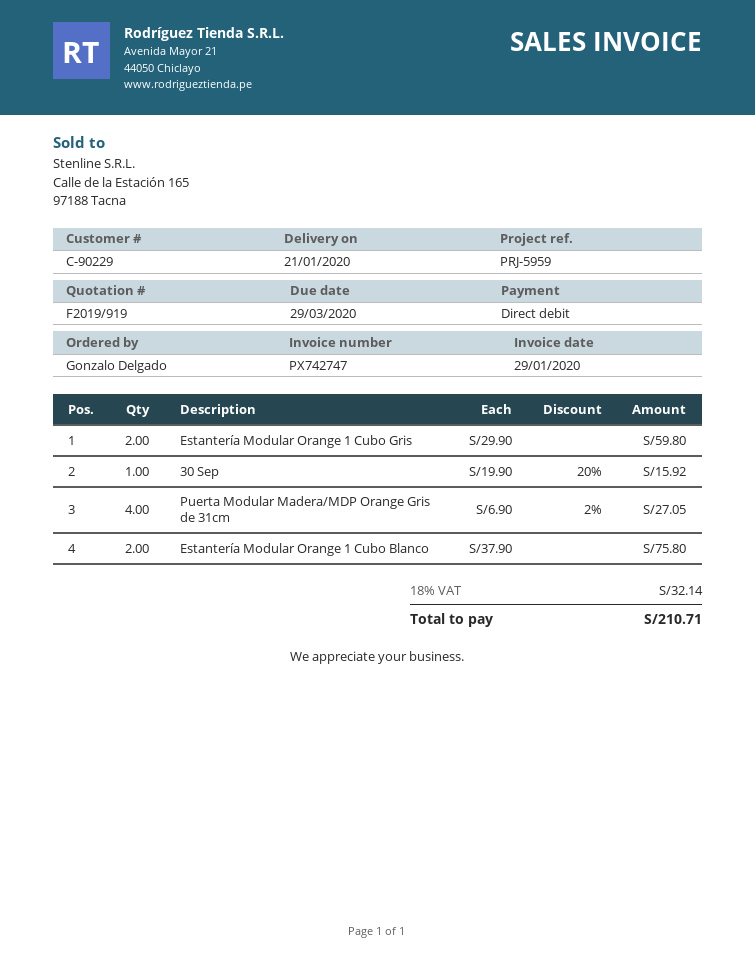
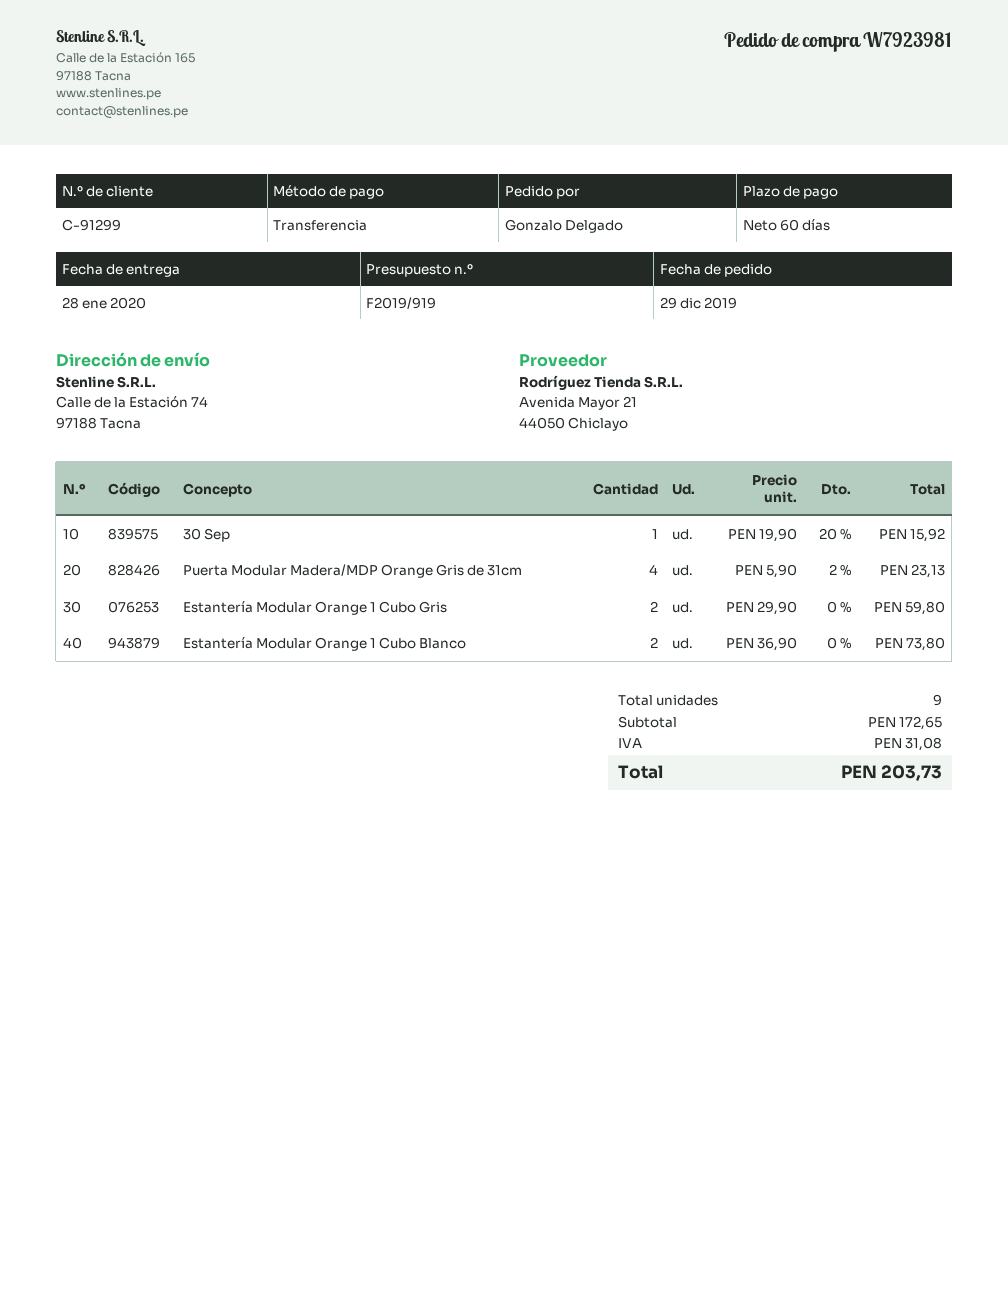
delivery date: 2020-01-21 -> 2020-01-28
customer number: C-90229 -> C-91299
payment method: direct debit -> bank transfer
Puerta Modular Madera/MDP Orange Gris de 31cm: 4 x 6.90 - 2% = 27.05 -> 4 x 5.90 - 2% = 23.13
Estantería Modular Orange 1 Cubo Blanco: 2 x 37.90 = 75.80 -> 2 x 36.90 = 73.80
tax: 32.14 -> 31.08
total: 210.71 -> 203.73

